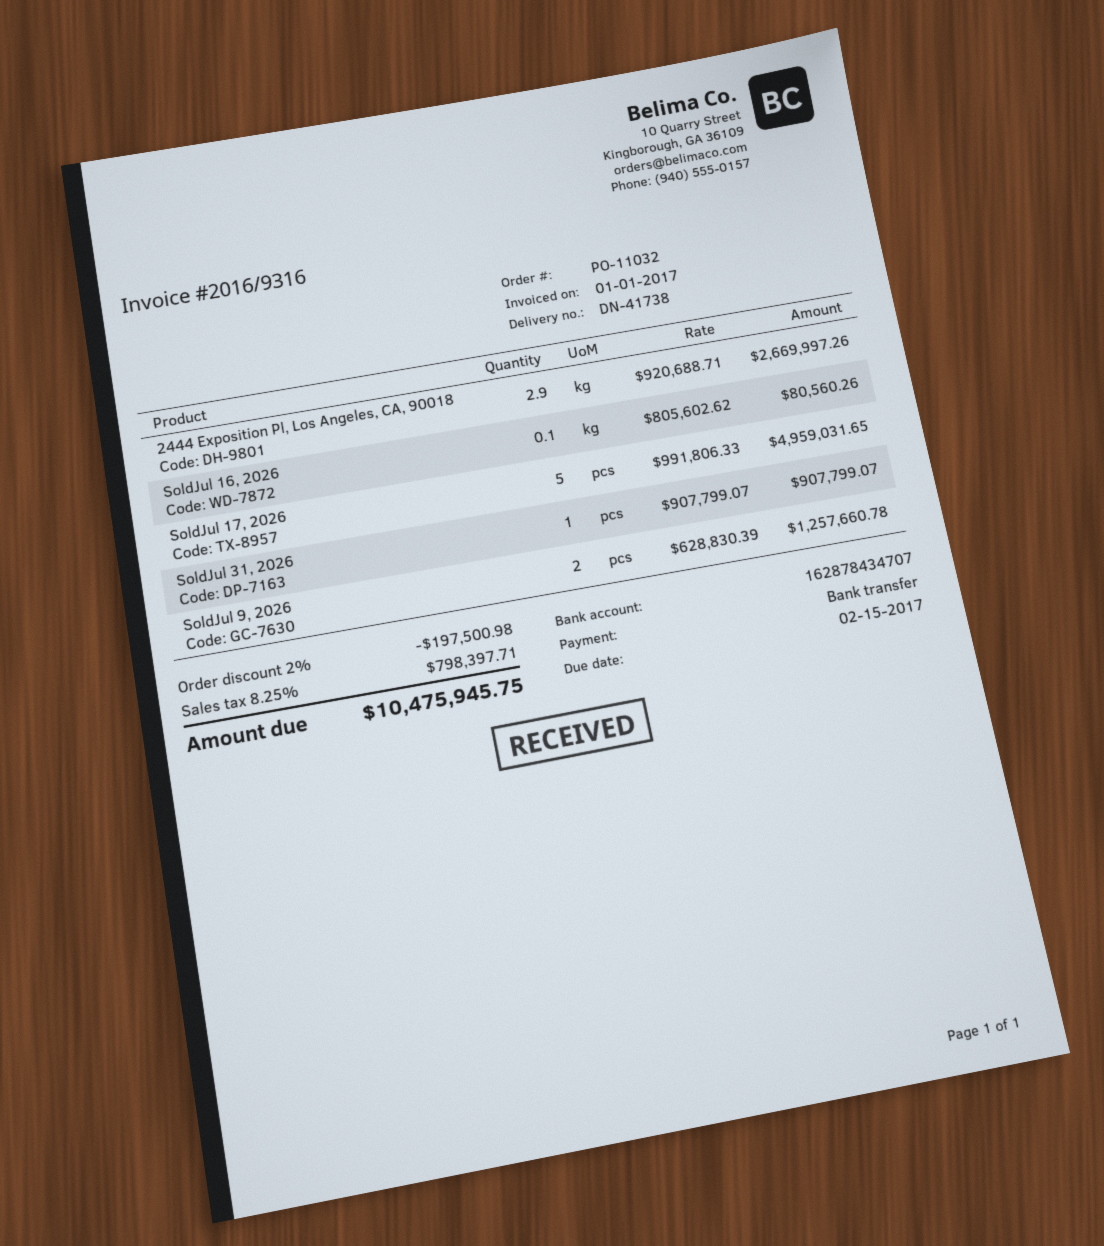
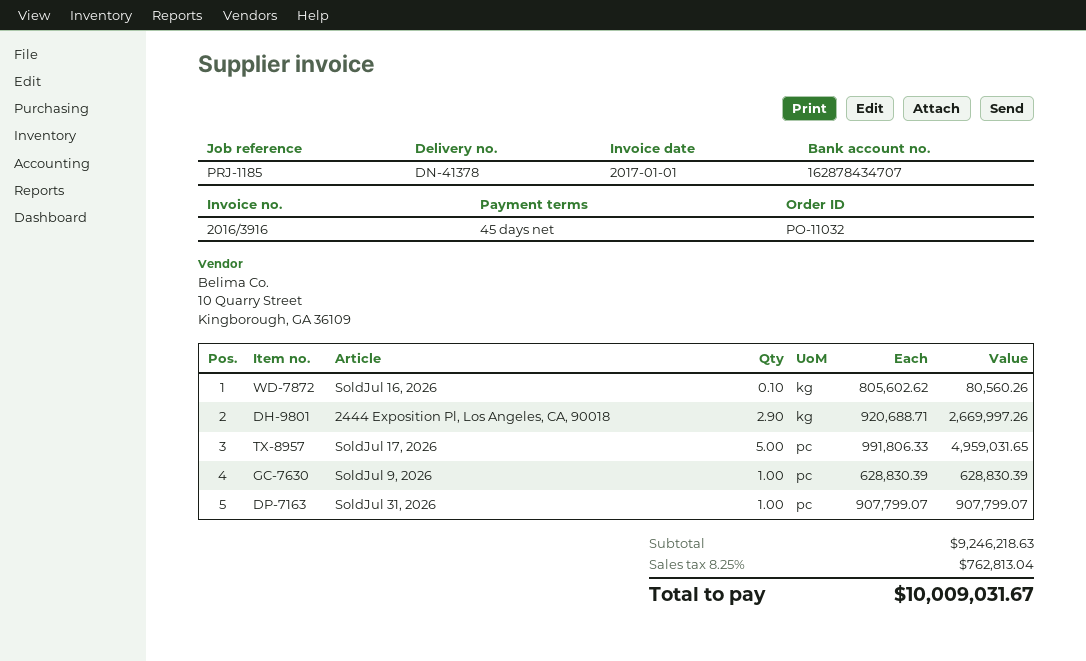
delivery note number: DN-41738 -> DN-41378
invoice number: 2016/9316 -> 2016/3916
SoldJul 9, 2026: 2 x 628830.39 = 1257660.78 -> 1 x 628830.39 = 628830.39
discount: 2% = 197500.98 -> none
tax: 8.25% = 798397.71 -> 8.25% = 762813.04
total: 10475945.75 -> 10009031.67

